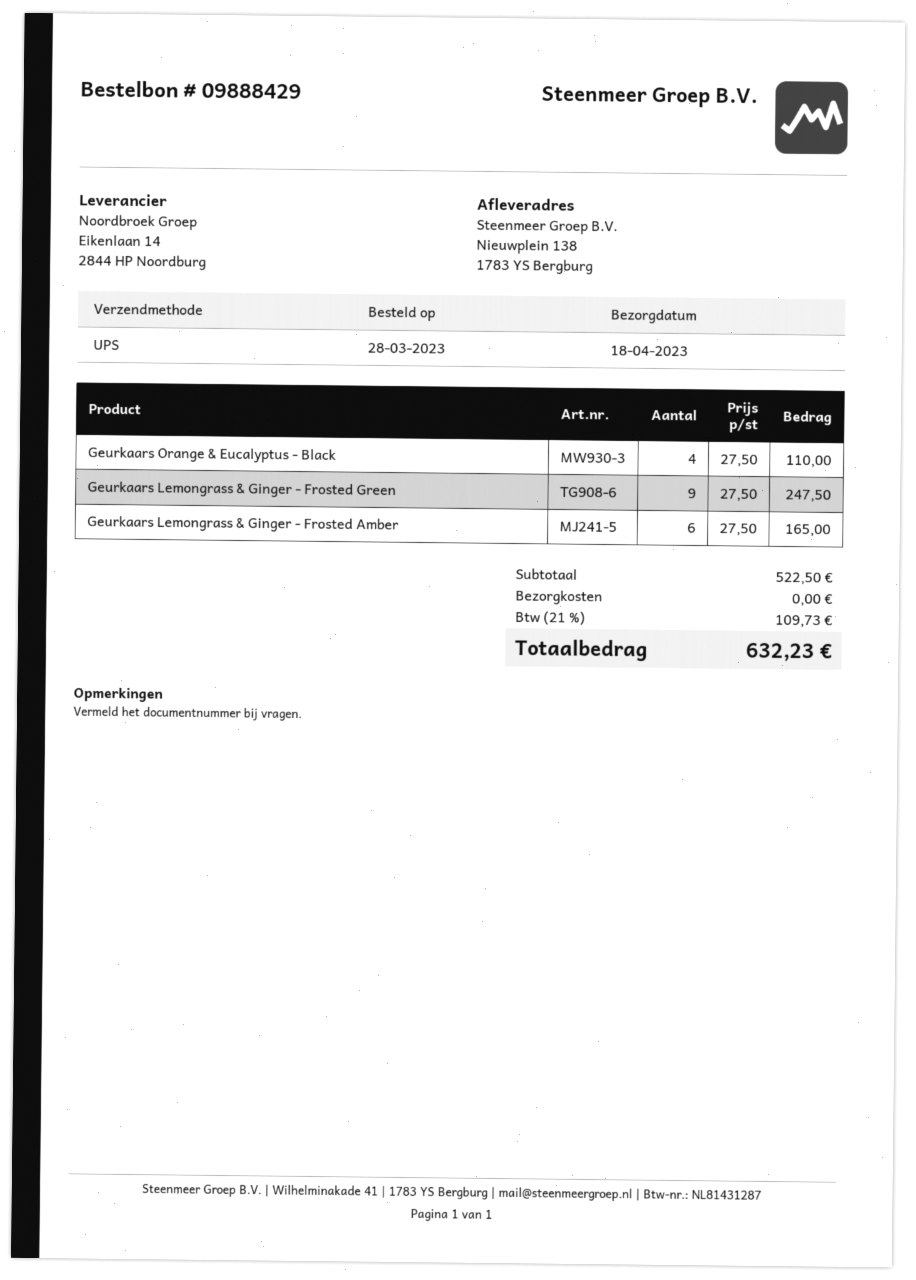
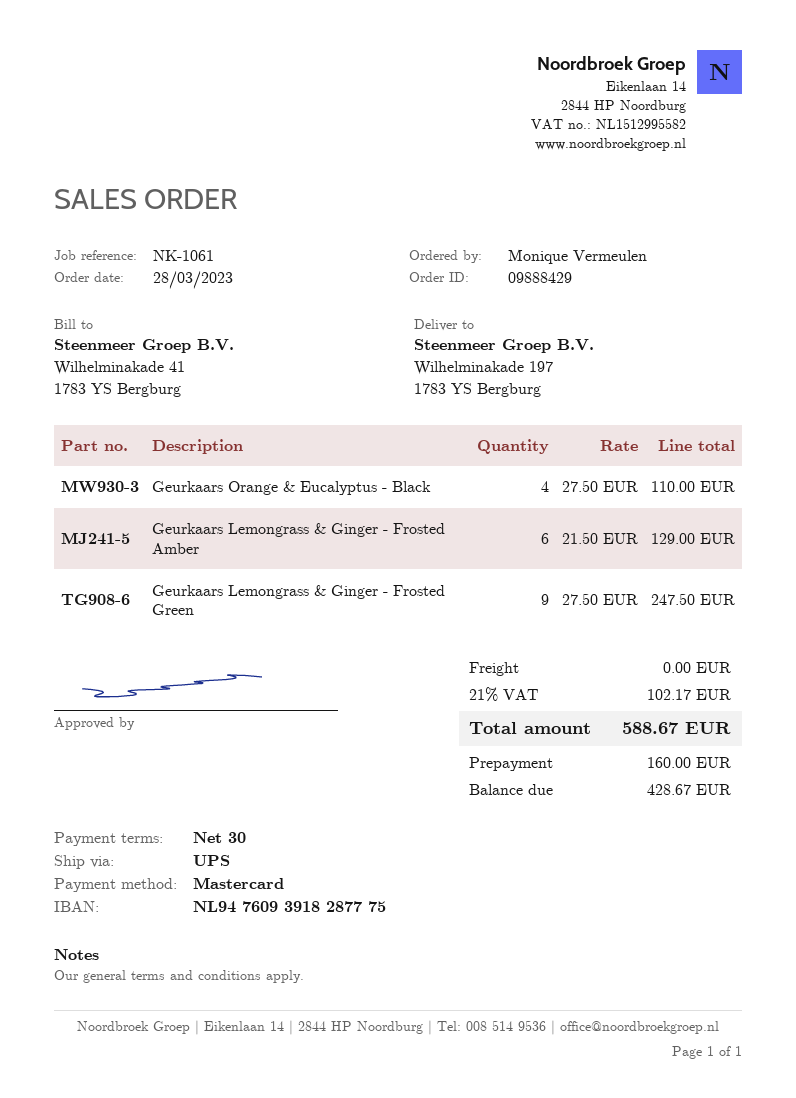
ship to: Nieuwplein 138, 1783 YS Bergburg -> Wilhelminakade 197, 1783 YS Bergburg
Geurkaars Lemongrass & Ginger - Frosted Amber: 6 x 27.50 = 165.00 -> 6 x 21.50 = 129.00
tax: 21% = 109.73 -> 21% = 102.17
total: 632.23 -> 588.67

